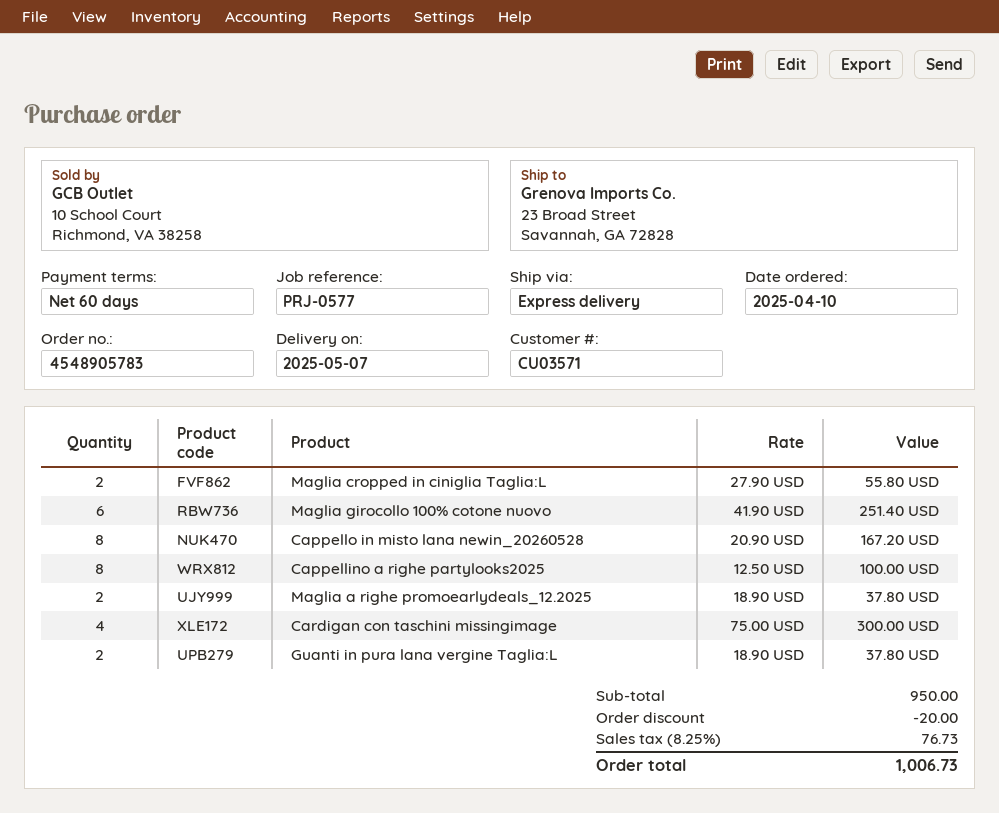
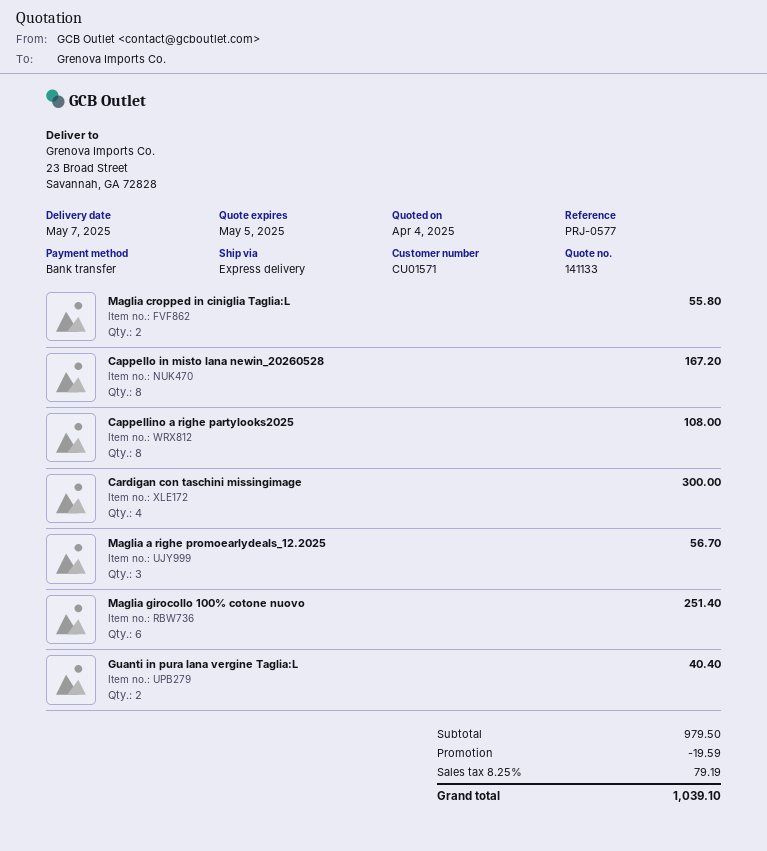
customer number: CU03571 -> CU01571
Cappellino a righe partylooks2025: 8 for 100.00 -> 8 for 108.00
Maglia a righe promoearlydeals_12.2025: 2 for 37.80 -> 3 for 56.70
Guanti in pura lana vergine Taglia:L: 2 for 37.80 -> 2 for 40.40
subtotal: 950.00 -> 979.50
discount: 20.00 -> 19.59
tax: 8.25% = 76.73 -> 8.25% = 79.19
total: 1006.73 -> 1039.10

